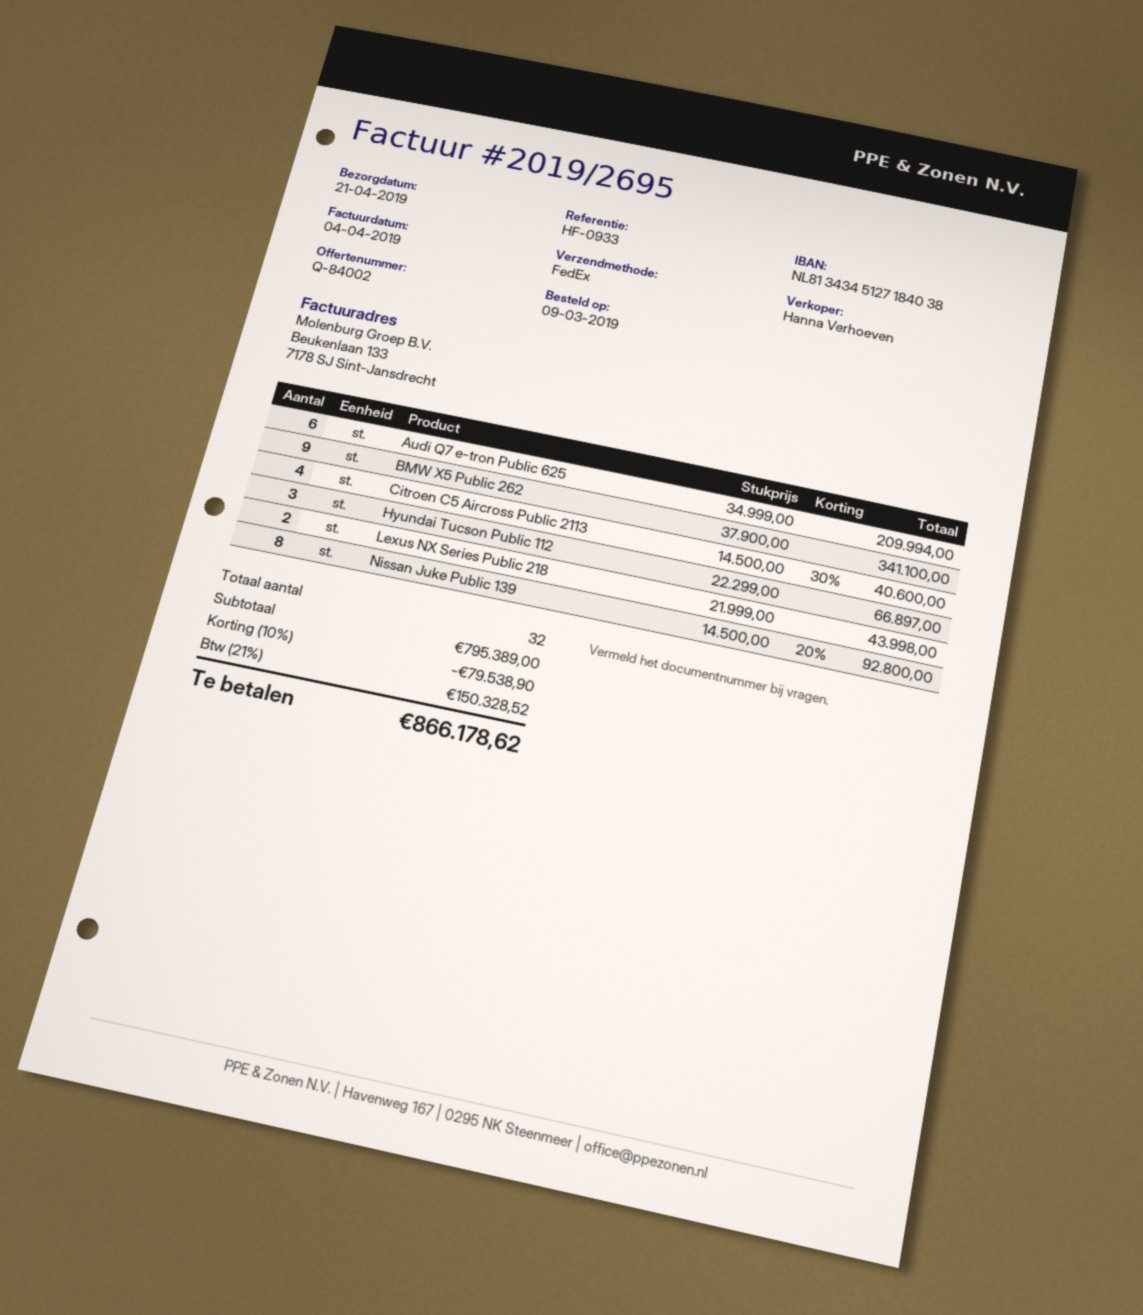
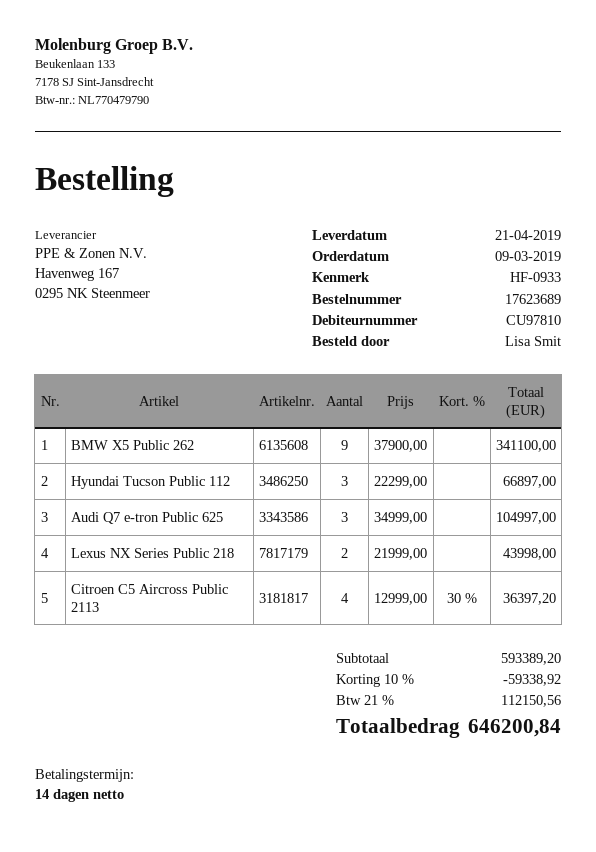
Audi Q7 e-tron Public 625: 6 x 34999.00 = 209994.00 -> 3 x 34999.00 = 104997.00
Citroen C5 Aircross Public 2113: 4 x 14500.00 - 30% = 40600.00 -> 4 x 12999.00 - 30% = 36397.20
Nissan Juke Public 139: 8 x 14500.00 - 20% = 92800.00 -> none
subtotal: 795389.00 -> 593389.20
discount: 10% = 79538.90 -> 10% = 59338.92
tax: 21% = 150328.52 -> 21% = 112150.56
total: 866178.62 -> 646200.84

